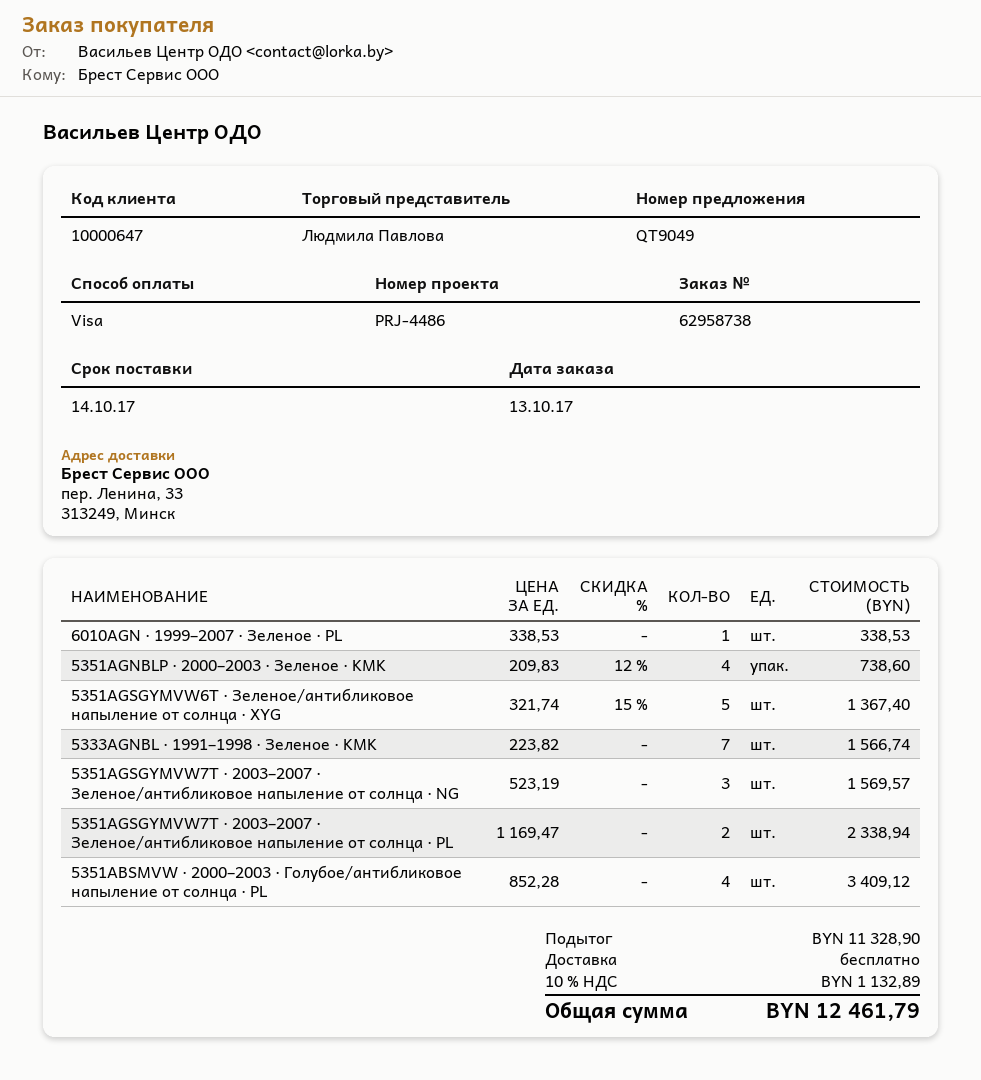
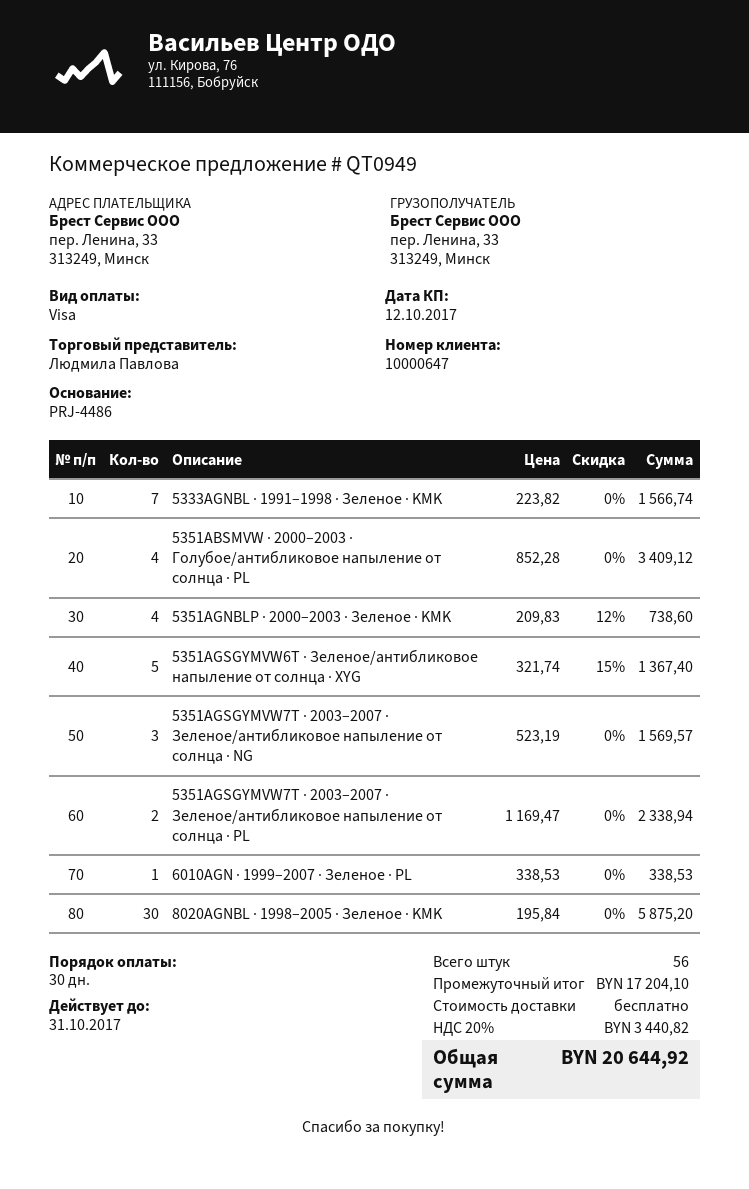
quote number: QT9049 -> QT0949
8020AGNBL · 1998–2005 · Зеленое · KMK: none -> 30 x 195.84 = 5875.20
subtotal: 11328.90 -> 17204.10
tax: 10% = 1132.89 -> 20% = 3440.82
total: 12461.79 -> 20644.92

